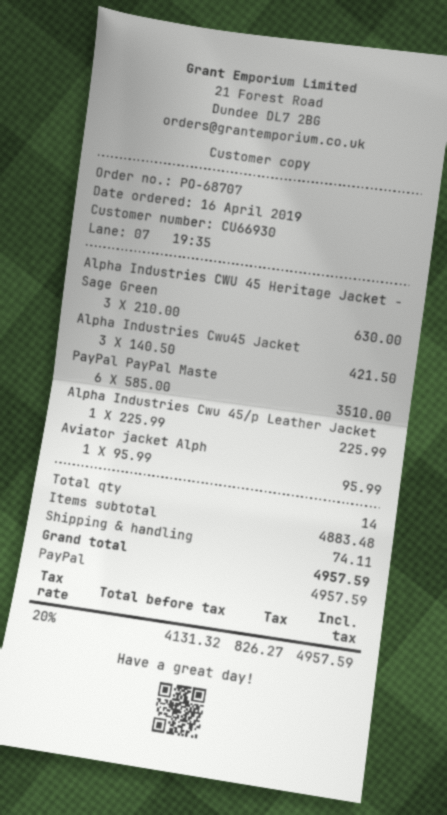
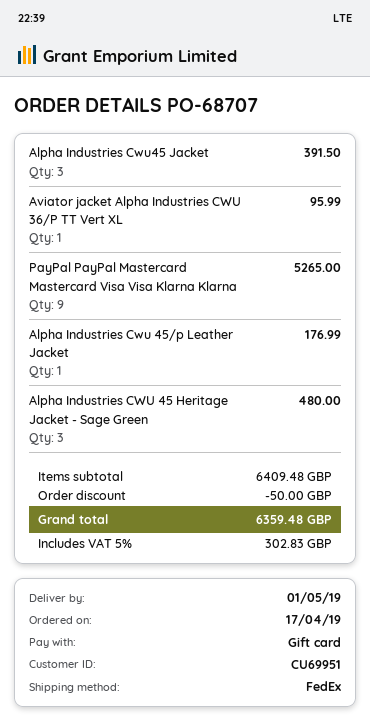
order date: 2019-04-16 -> 2019-04-17
customer number: CU66930 -> CU69951
payment method: PayPal -> gift card
Alpha Industries CWU 45 Heritage Jacket - Sage Green: 3 for 630.00 -> 3 for 480.00
Alpha Industries Cwu45 Jacket: 3 for 421.50 -> 3 for 391.50
PayPal PayPal Maste: 6 for 3510.00 -> 9 for 5265.00
Alpha Industries Cwu 45/p Leather Jacket: 1 for 225.99 -> 1 for 176.99
subtotal: 4883.48 -> 6409.48
discount: none -> 50.00
shipping: 74.11 -> none
tax: 20% = 826.27 -> 5% = 302.83
total: 4957.59 -> 6359.48

